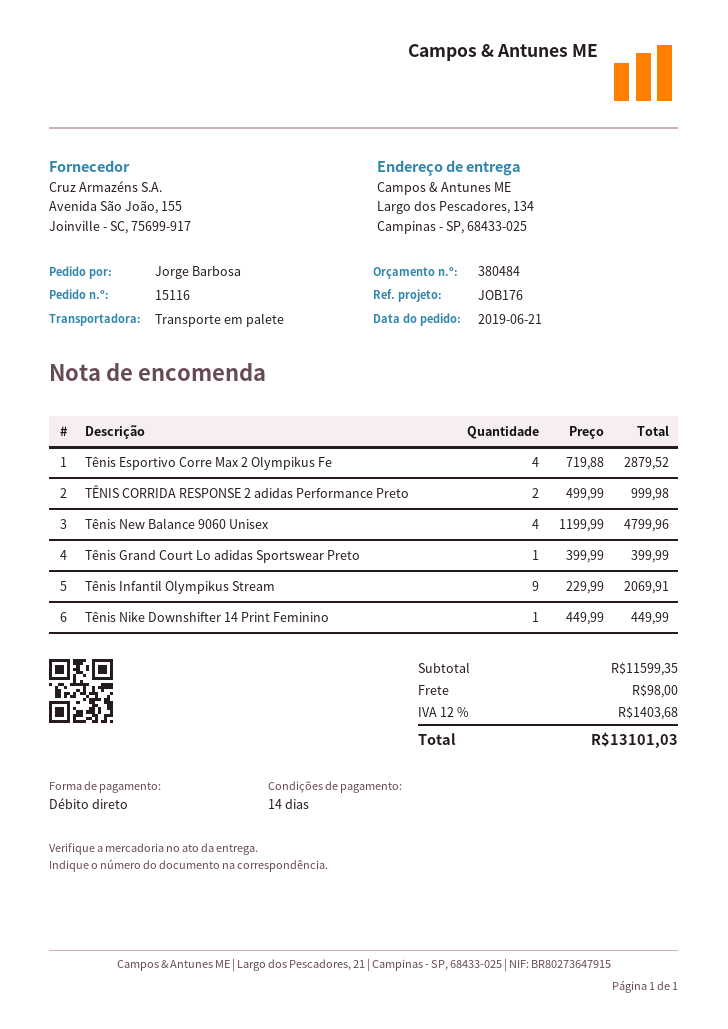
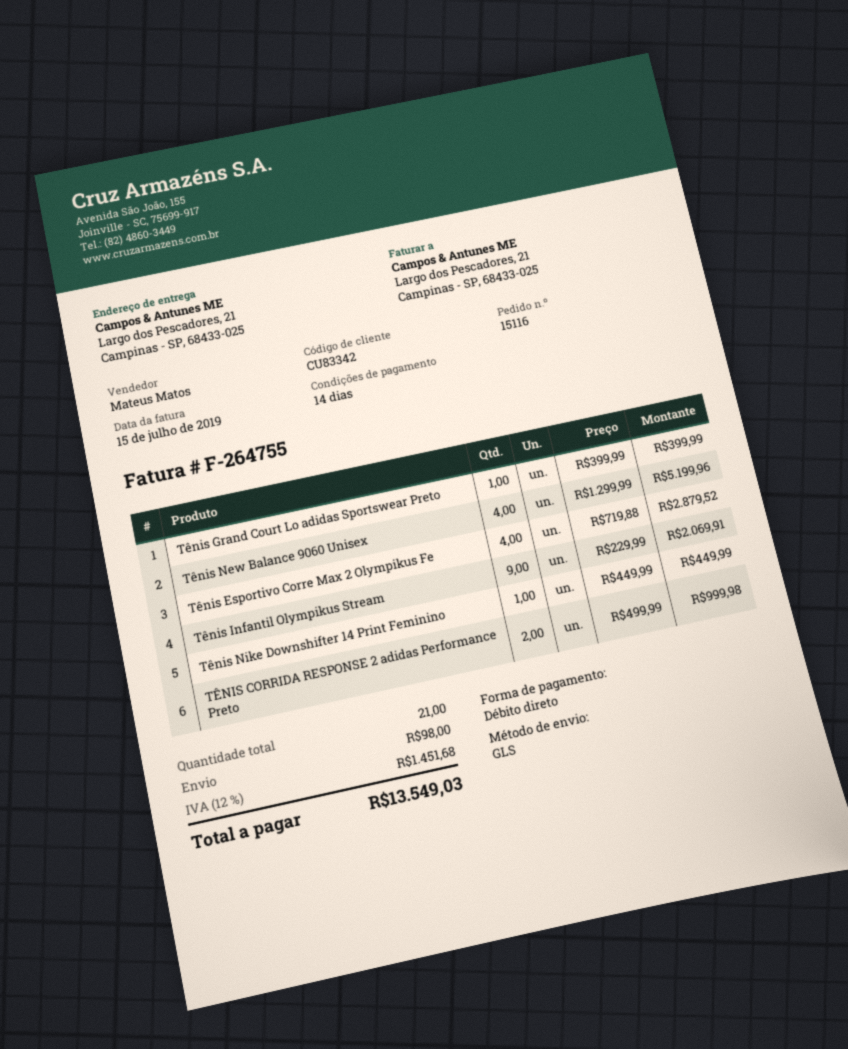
shipping method: pallet freight -> GLS
ship to: Largo dos Pescadores, 134, Campinas - SP, 68433-025 -> Largo dos Pescadores, 21, Campinas - SP, 68433-025
Tênis New Balance 9060 Unisex: 4 x 1199.99 = 4799.96 -> 4 x 1299.99 = 5199.96
tax: 12% = 1403.68 -> 12% = 1451.68
total: 13101.03 -> 13549.03

